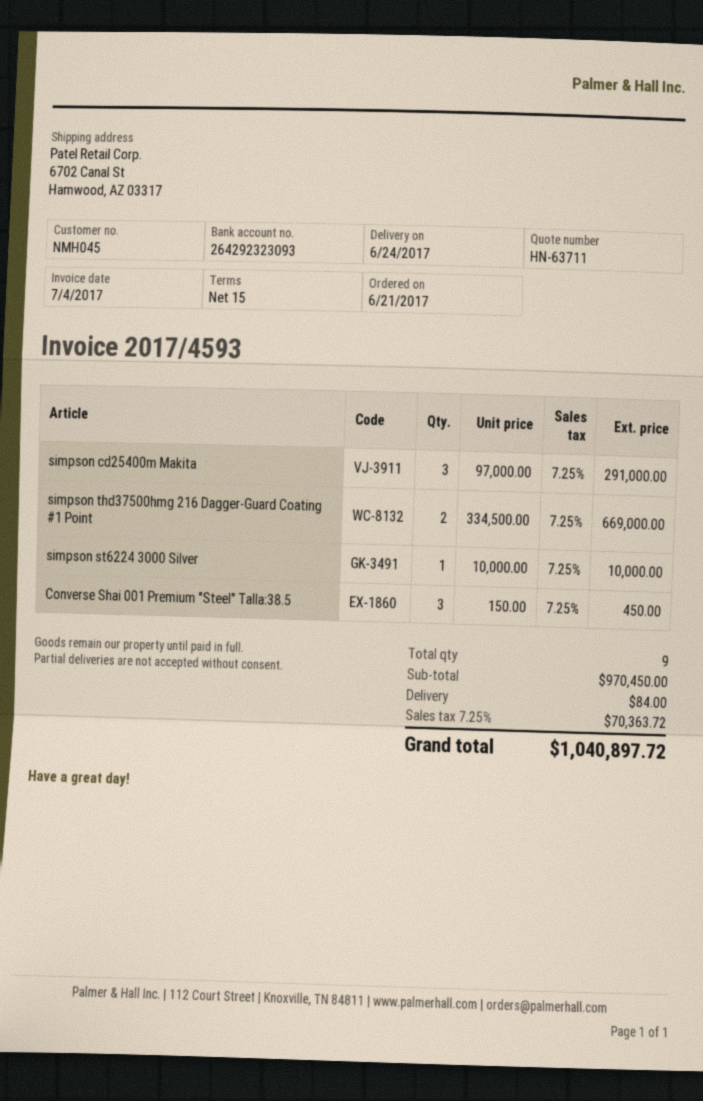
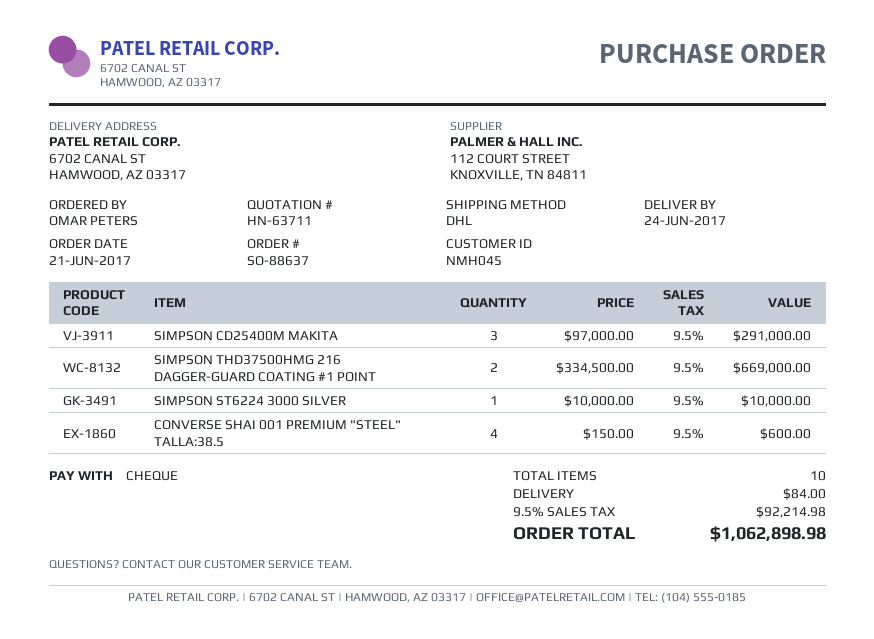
Converse Shai 001 Premium "Steel" Talla:38.5: 3 x 150.00 = 450.00 -> 4 x 150.00 = 600.00
total quantity: 9 -> 10
tax: 7.25% = 70363.72 -> 9.5% = 92214.98
total: 1040897.72 -> 1062898.98

